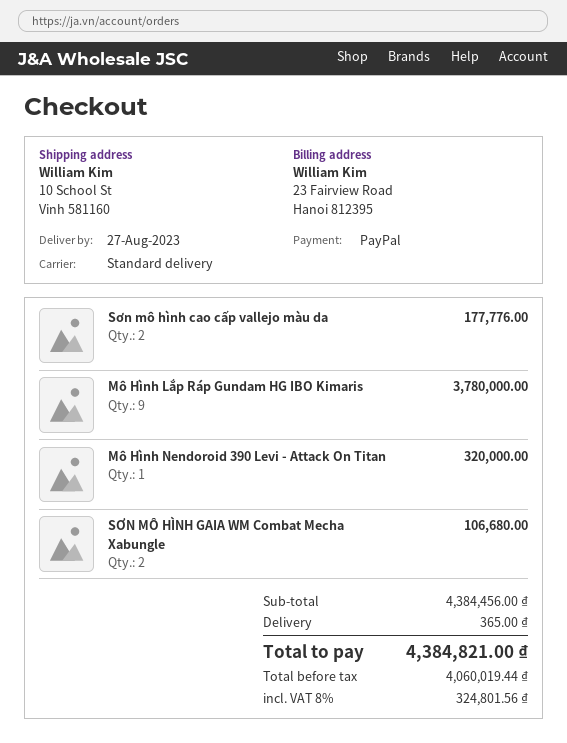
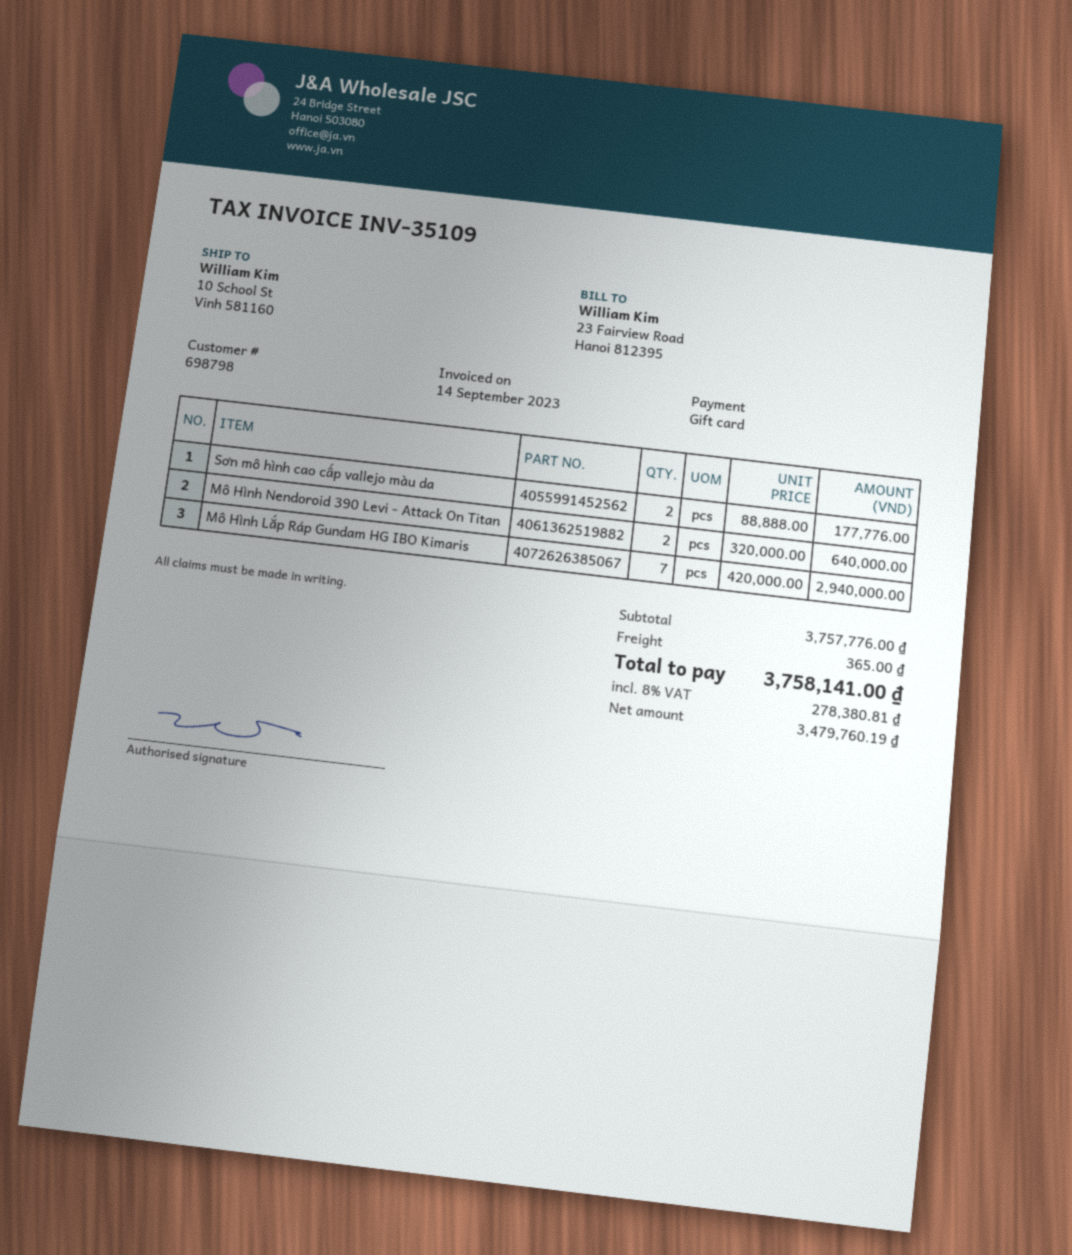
payment method: PayPal -> gift card
Mô Hình Lắp Ráp Gundam HG IBO Kimaris: 9 for 3780000.00 -> 7 for 2940000.00
Mô Hình Nendoroid 390 Levi - Attack On Titan: 1 for 320000.00 -> 2 for 640000.00
SƠN MÔ HÌNH GAIA WM Combat Mecha Xabungle: 2 for 106680.00 -> none
subtotal: 4384456.00 -> 3757776.00
net: 4060019.44 -> 3479760.19
tax: 8% = 324801.56 -> 8% = 278380.81
total: 4384821.00 -> 3758141.00

